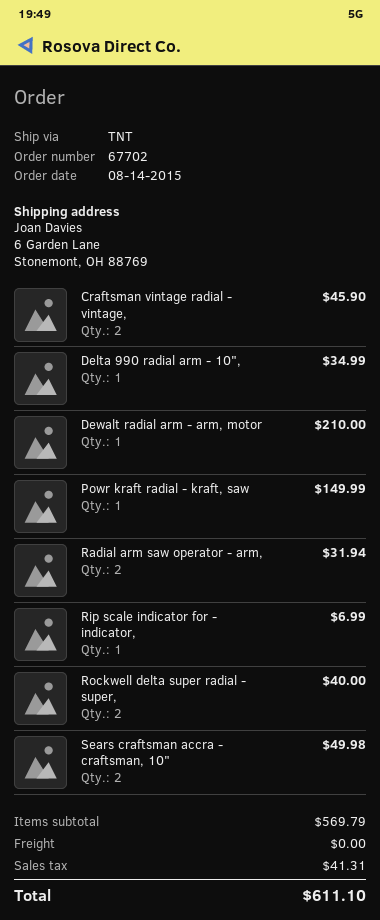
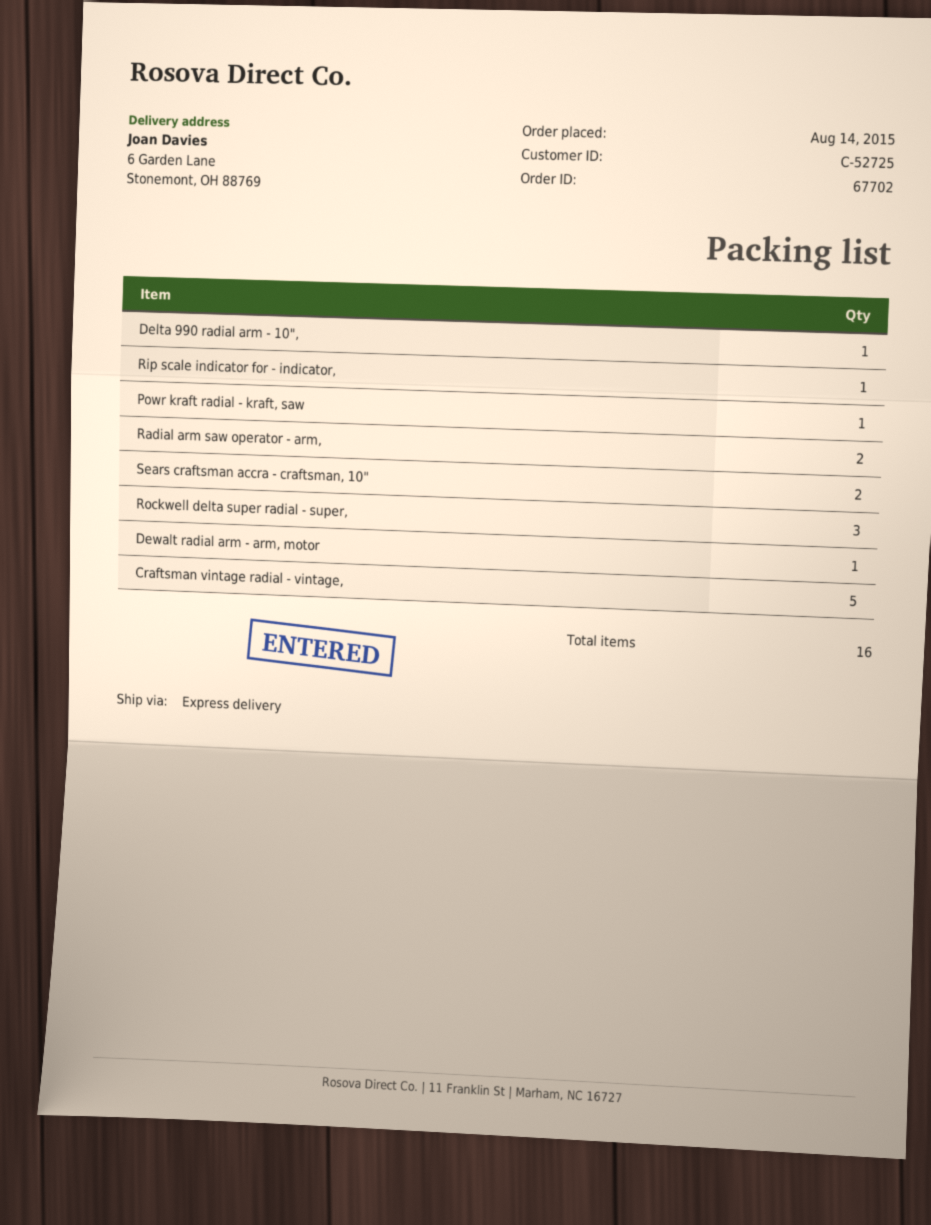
shipping method: TNT -> express
Craftsman vintage radial - vintage,: 2 -> 5
Rockwell delta super radial - super,: 2 -> 3

